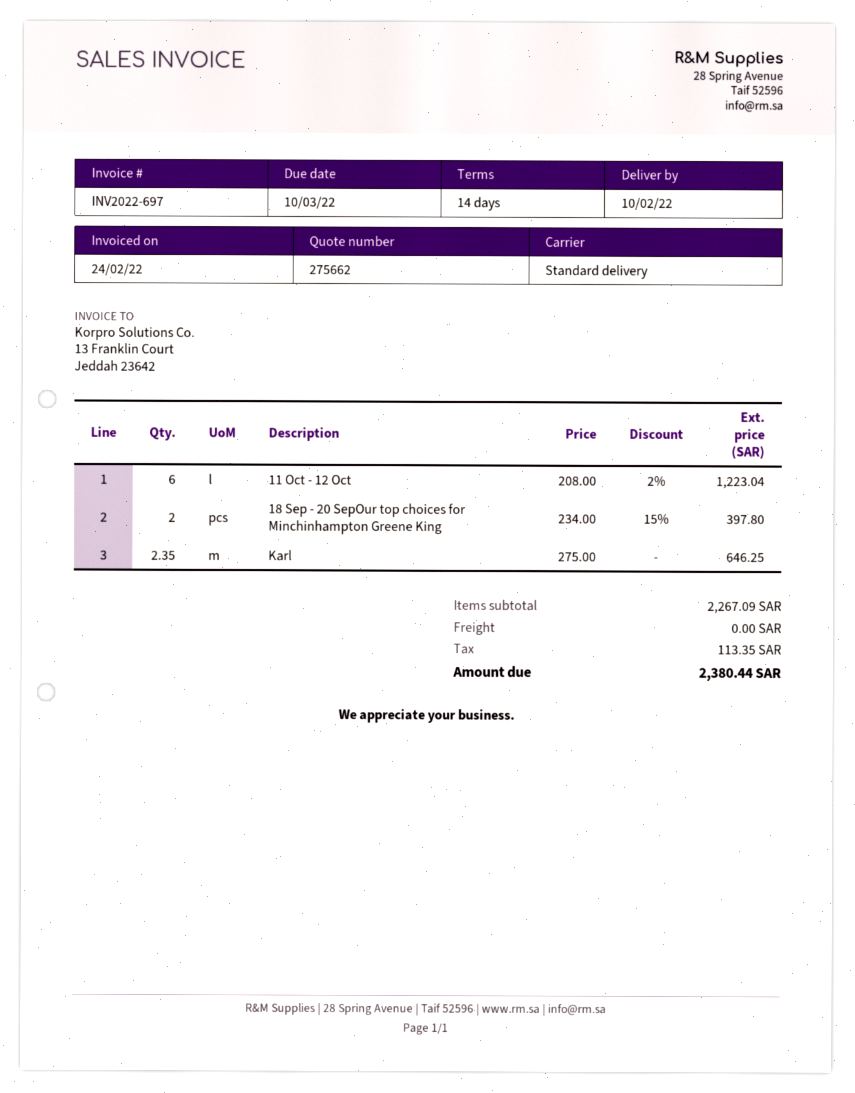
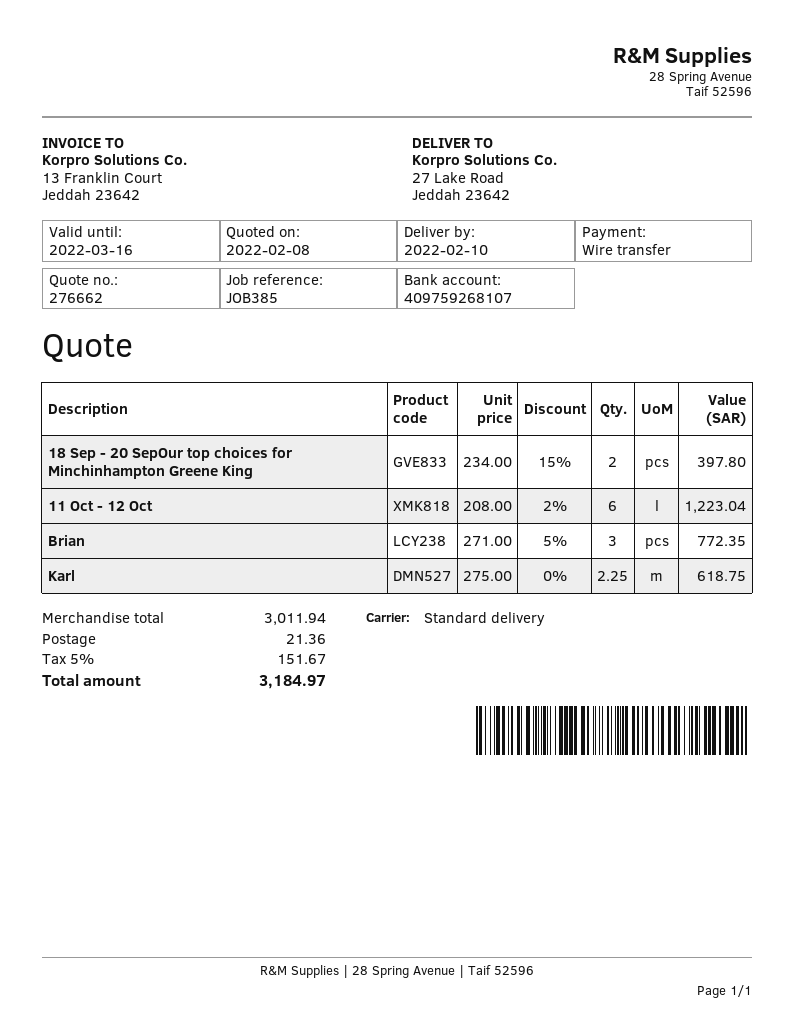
quote number: 275662 -> 276662
Karl: 2.35 x 275.00 = 646.25 -> 2.25 x 275.00 = 618.75
Brian: none -> 3 x 271.00 - 5% = 772.35
subtotal: 2267.09 -> 3011.94
shipping: 0.00 -> 21.36
tax: 113.35 -> 151.67
total: 2380.44 -> 3184.97

